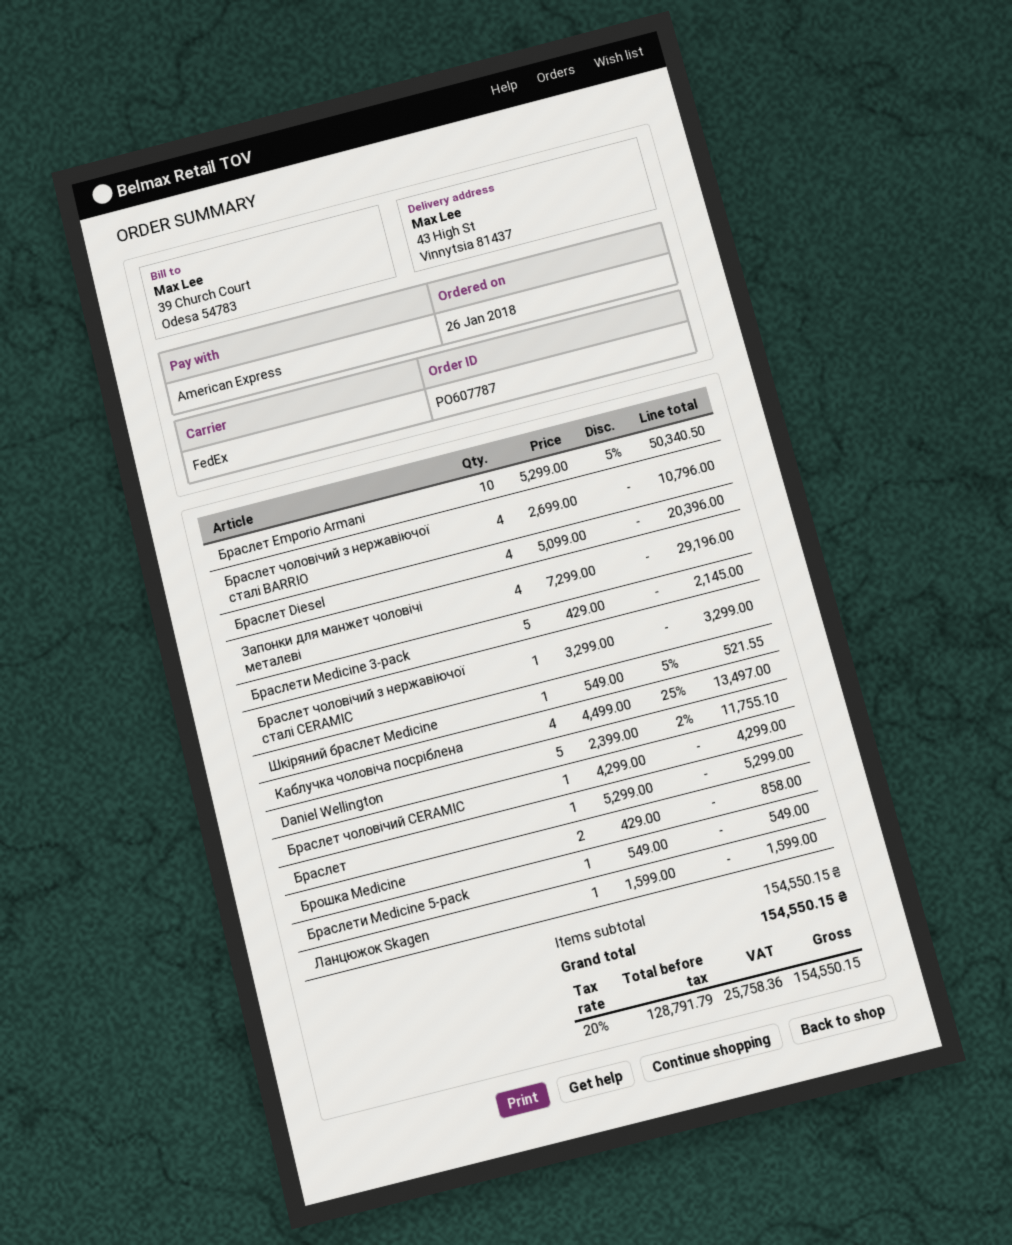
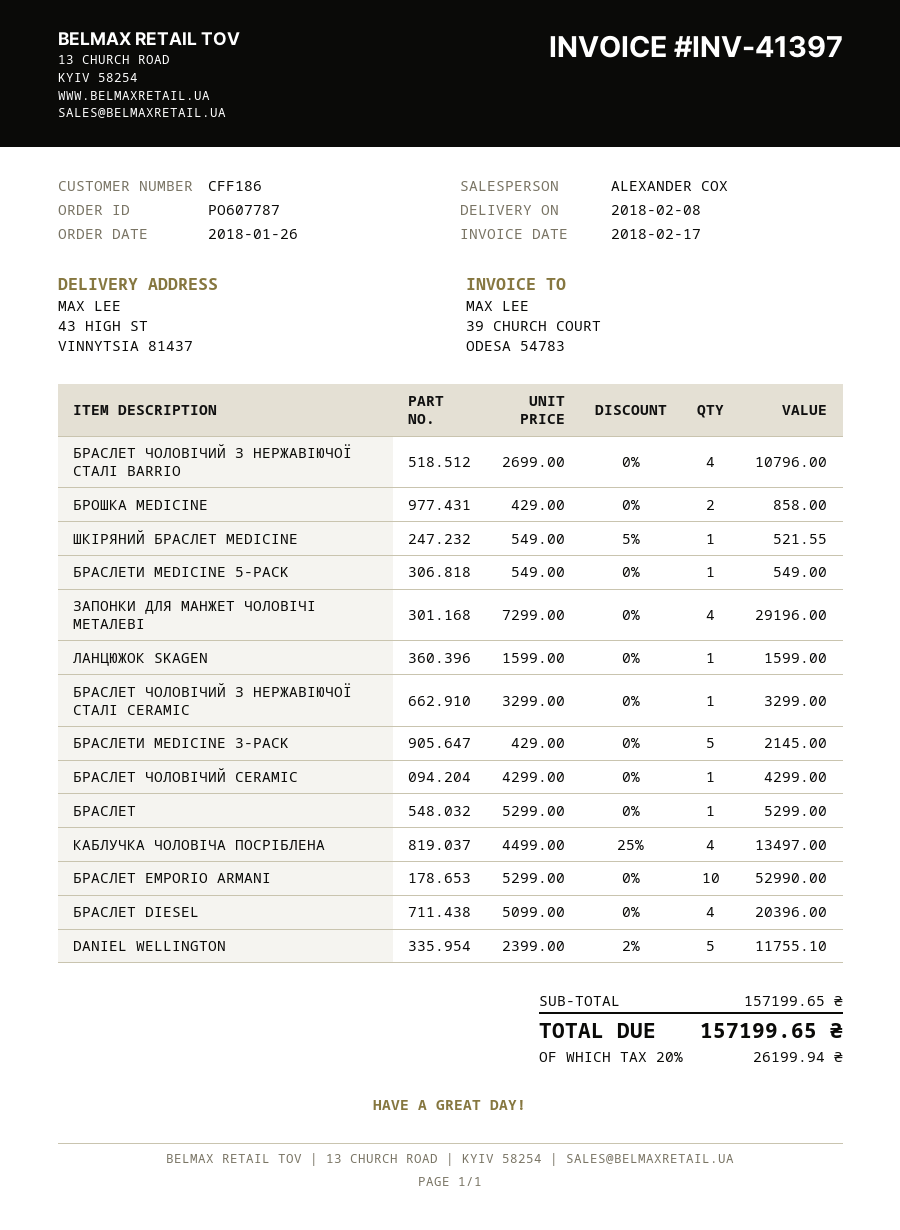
Браслет Emporio Armani: 10 x 5299.00 - 5% = 50340.50 -> 10 x 5299.00 = 52990.00
subtotal: 154550.15 -> 157199.65
tax: 20% = 25758.36 -> 20% = 26199.94
total: 154550.15 -> 157199.65

